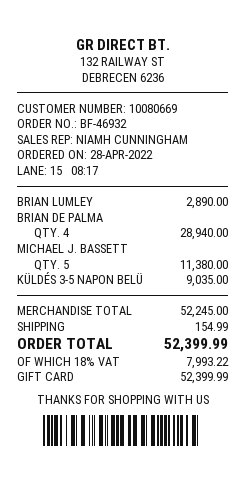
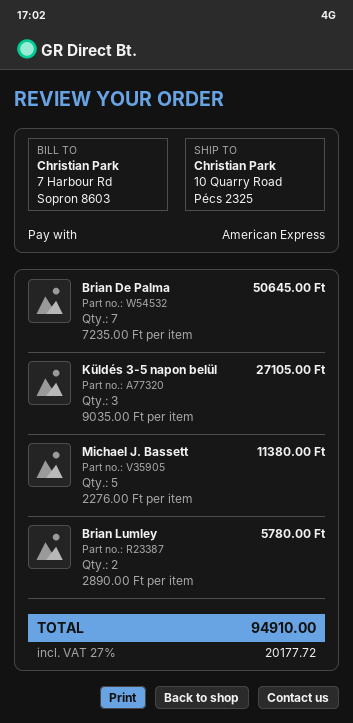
payment method: gift card -> American Express
BRIAN LUMLEY: 1 for 2890.00 -> 2 for 5780.00
BRIAN DE PALMA: 4 for 28940.00 -> 7 for 50645.00
KÜLDÉS 3-5 NAPON BELÜ: 1 for 9035.00 -> 3 for 27105.00
shipping: 154.99 -> none
tax: 18% = 7993.22 -> 27% = 20177.72
total: 52399.99 -> 94910.00

